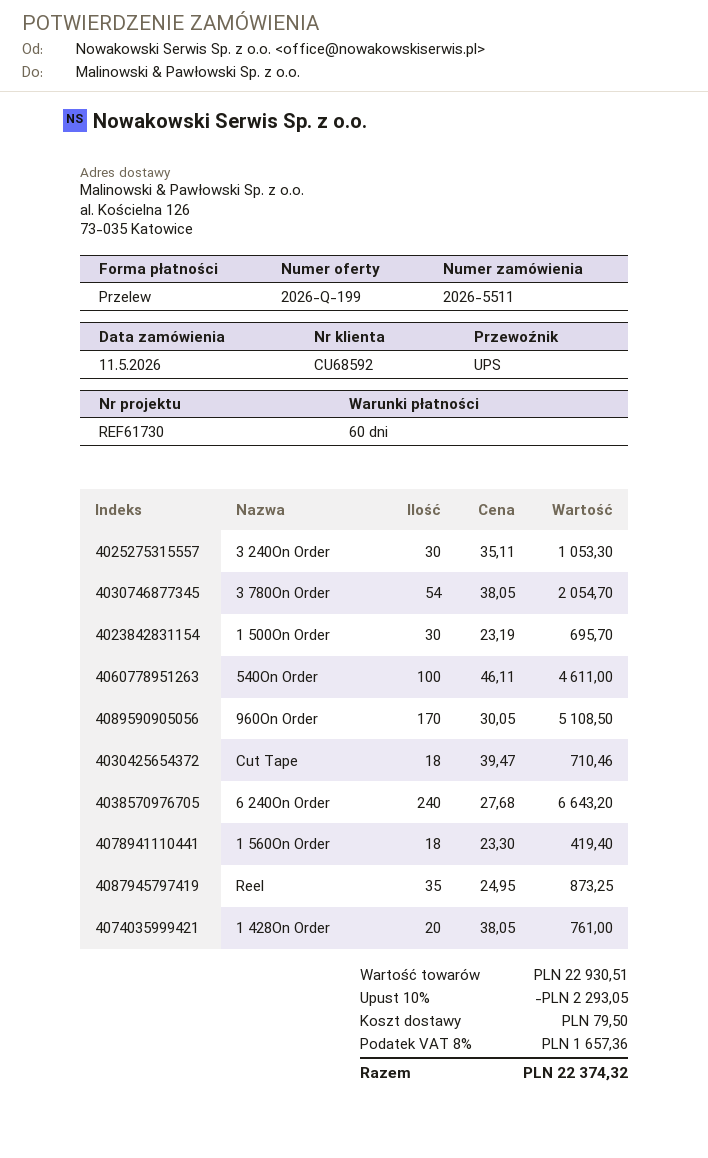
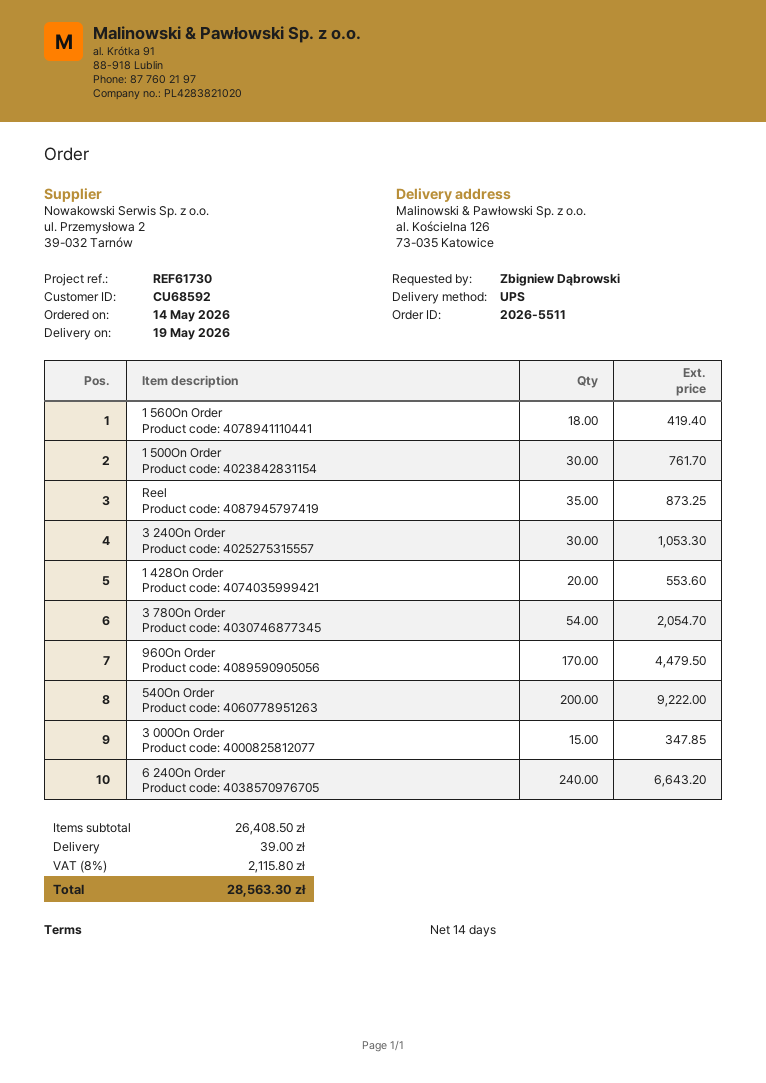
order date: 2026-05-11 -> 2026-05-14
payment terms: 60 days -> 14 days
1 500On Order: 30 for 695.70 -> 30 for 761.70
540On Order: 100 for 4611.00 -> 200 for 9222.00
960On Order: 170 for 5108.50 -> 170 for 4479.50
Cut Tape: 18 for 710.46 -> none
1 428On Order: 20 for 761.00 -> 20 for 553.60
3 000On Order: none -> 15 for 347.85
subtotal: 22930.51 -> 26408.50
discount: 10% = 2293.05 -> none
shipping: 79.50 -> 39.00
tax: 8% = 1657.36 -> 8% = 2115.80
total: 22374.32 -> 28563.30

